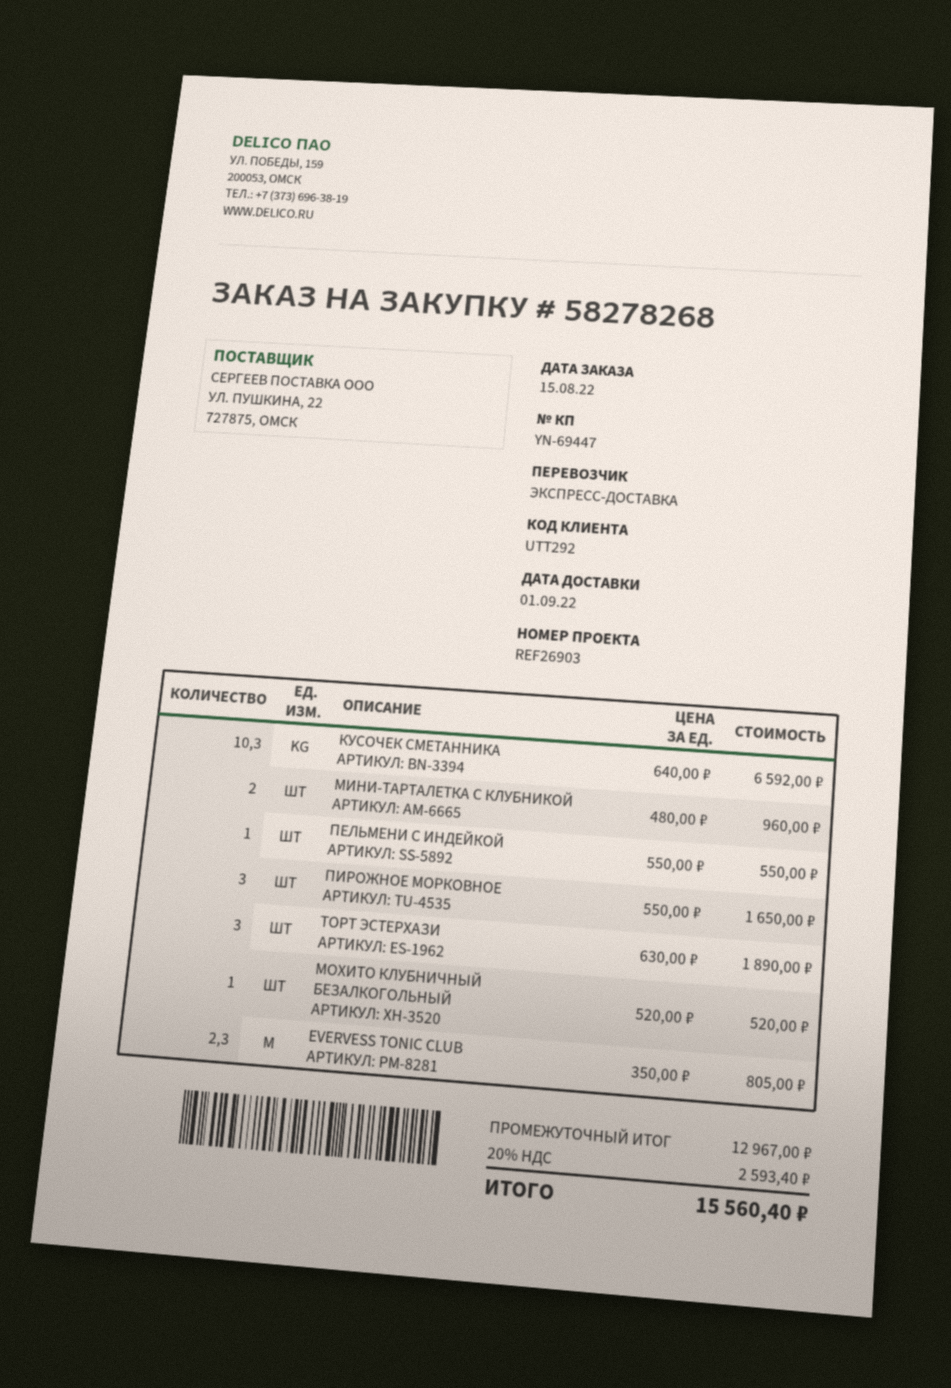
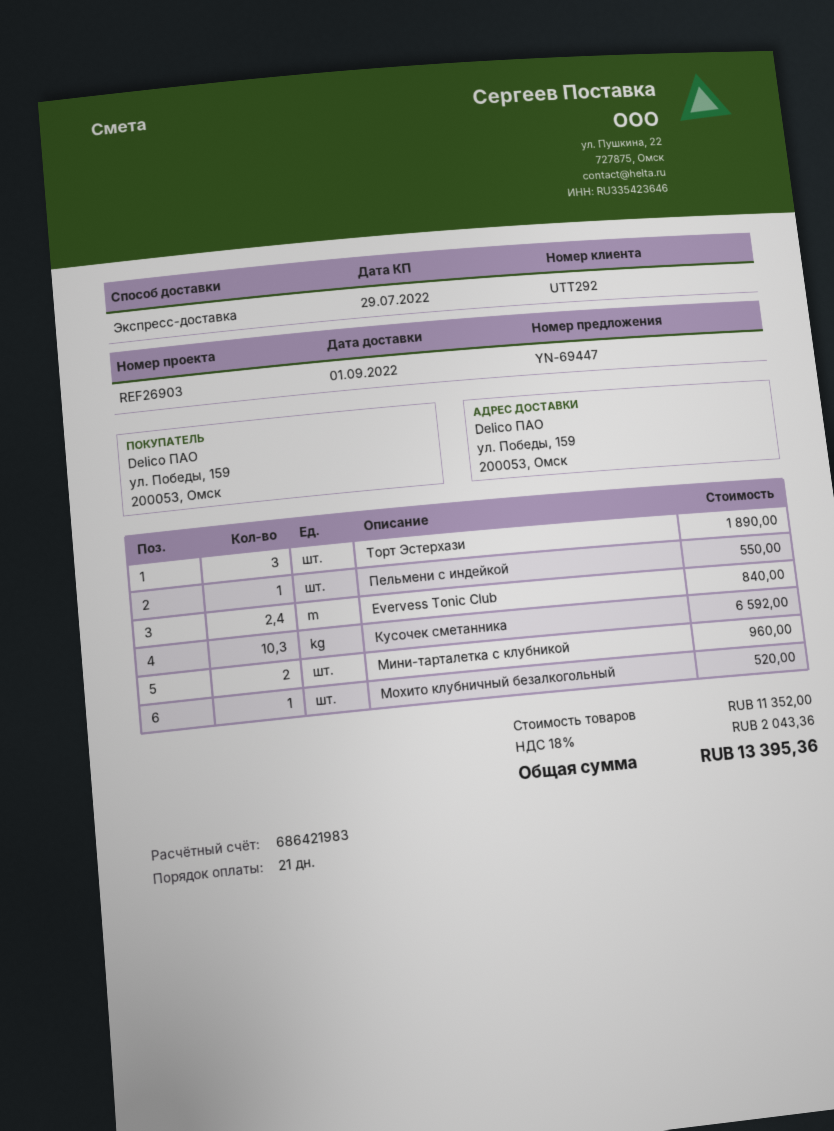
ПИРОЖНОЕ МОРКОВНОЕ: 3 for 1650.00 -> none
EVERVESS TONIC CLUB: 2.3 for 805.00 -> 2.4 for 840.00
subtotal: 12967.00 -> 11352.00
tax: 20% = 2593.40 -> 18% = 2043.36
total: 15560.40 -> 13395.36

